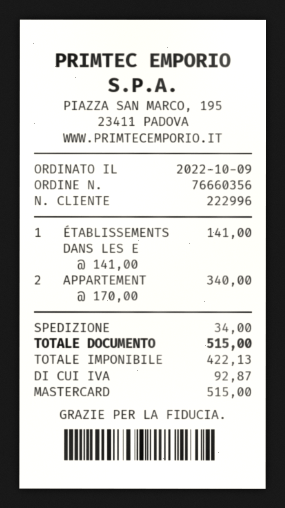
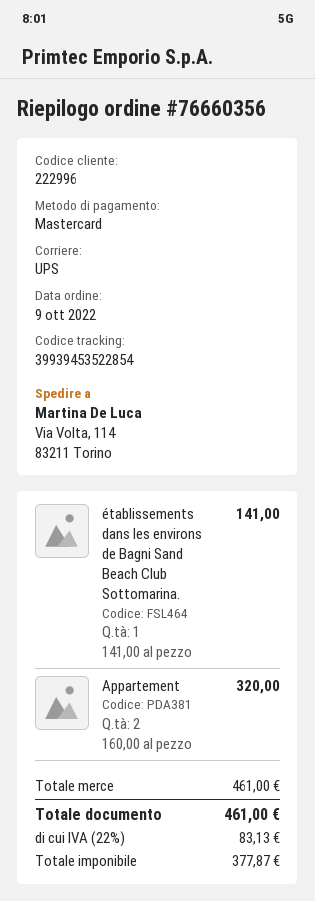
APPARTEMENT: 2 x 170.00 = 340.00 -> 2 x 160.00 = 320.00
shipping: 34.00 -> none
net: 422.13 -> 377.87
tax: 92.87 -> 83.13
total: 515.00 -> 461.00

